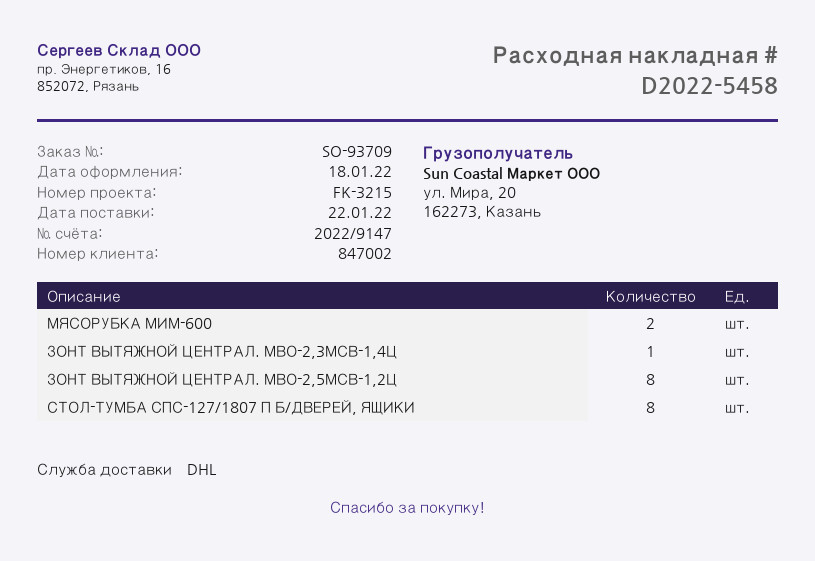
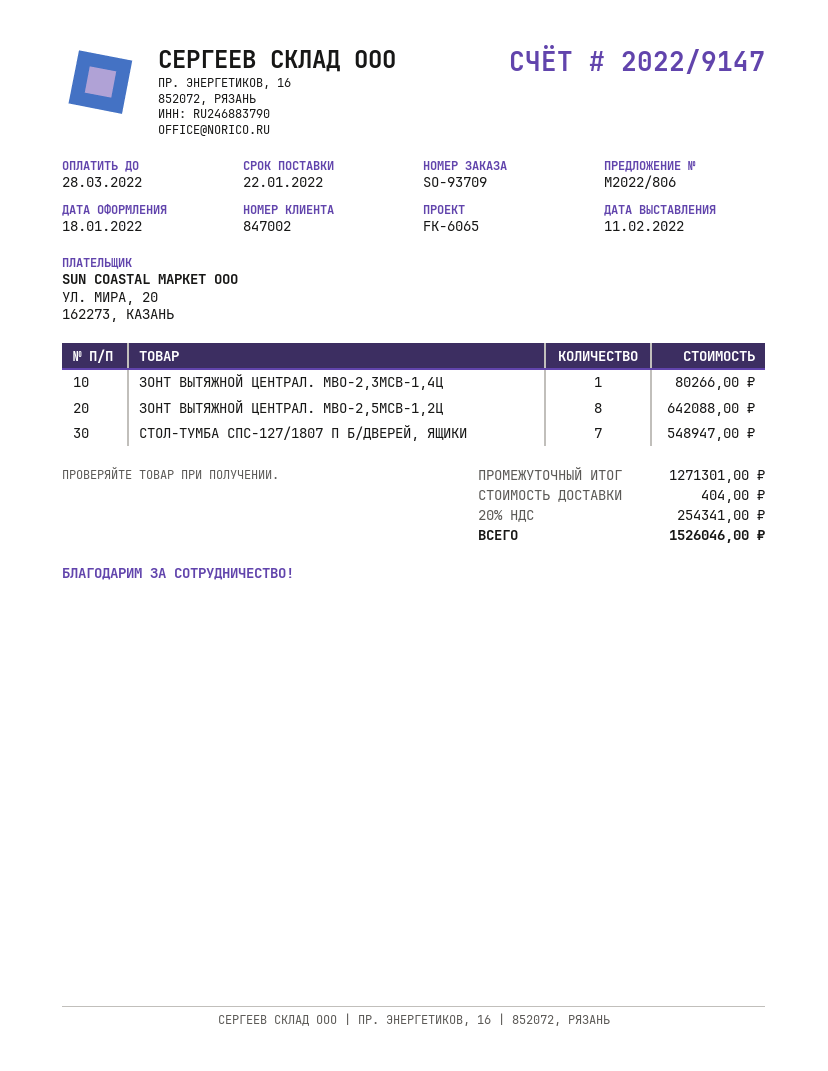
reference: FK-3215 -> FK-6065
МЯСОРУБКА МИМ-600: 2 -> none
СТОЛ-ТУМБА СПС-127/1807 П Б/ДВЕРЕЙ, ЯЩИКИ: 8 -> 7

